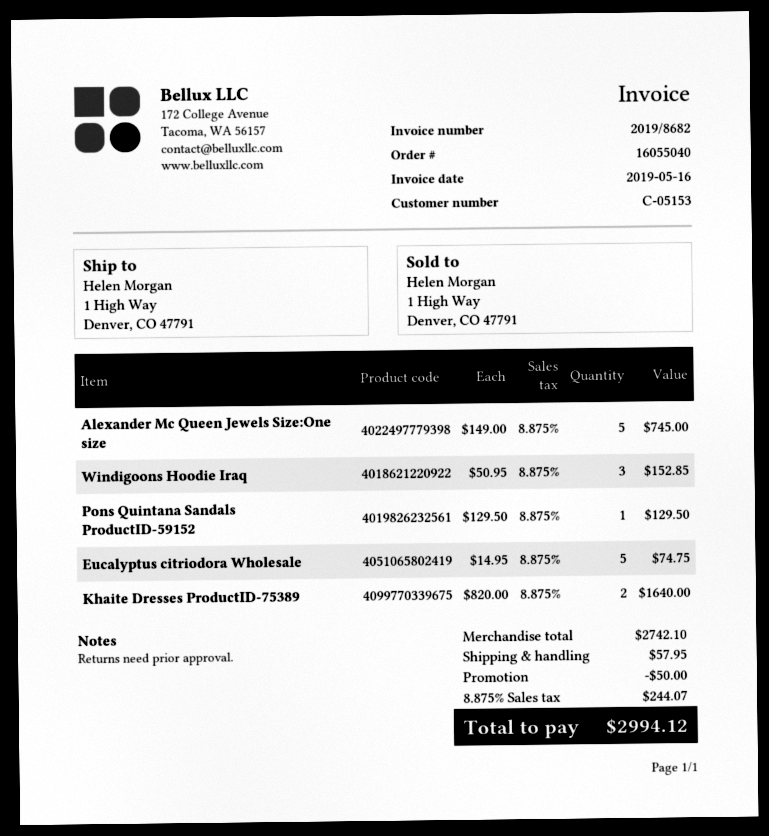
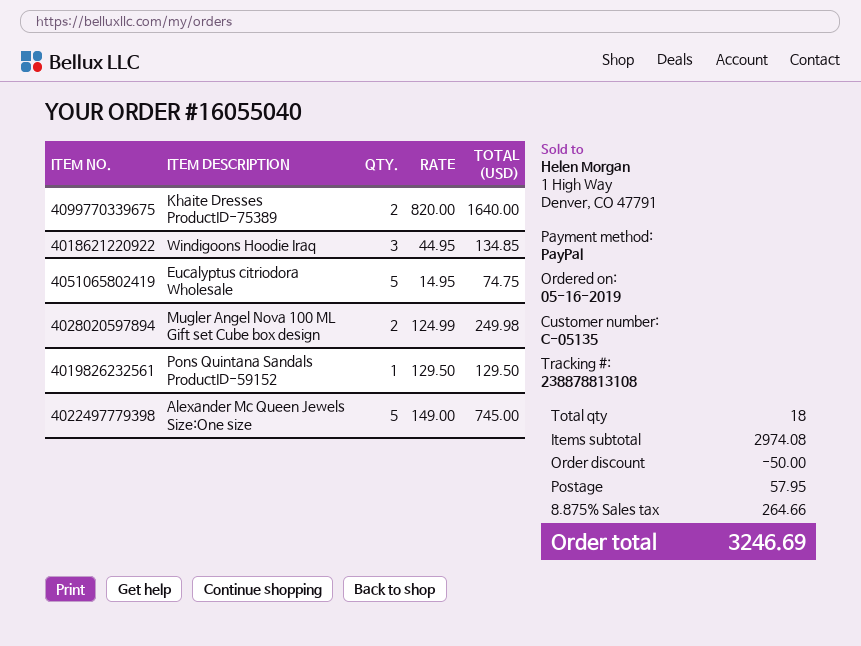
customer number: C-05153 -> C-05135
Windigoons Hoodie Iraq: 3 x 50.95 = 152.85 -> 3 x 44.95 = 134.85
Mugler Angel Nova 100 ML Gift set Cube box design: none -> 2 x 124.99 = 249.98
subtotal: 2742.10 -> 2974.08
tax: 8.875% = 244.07 -> 8.875% = 264.66
total: 2994.12 -> 3246.69

